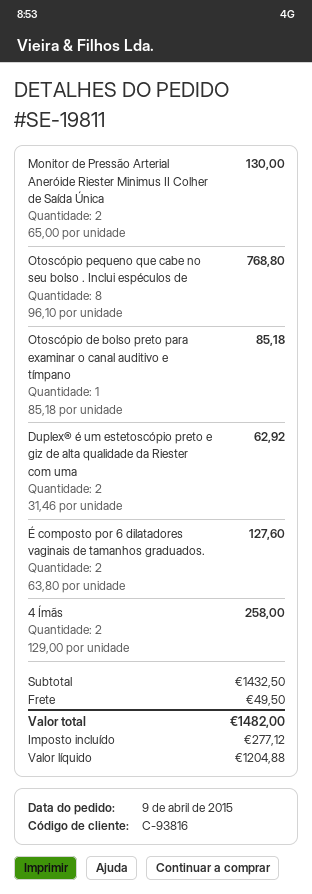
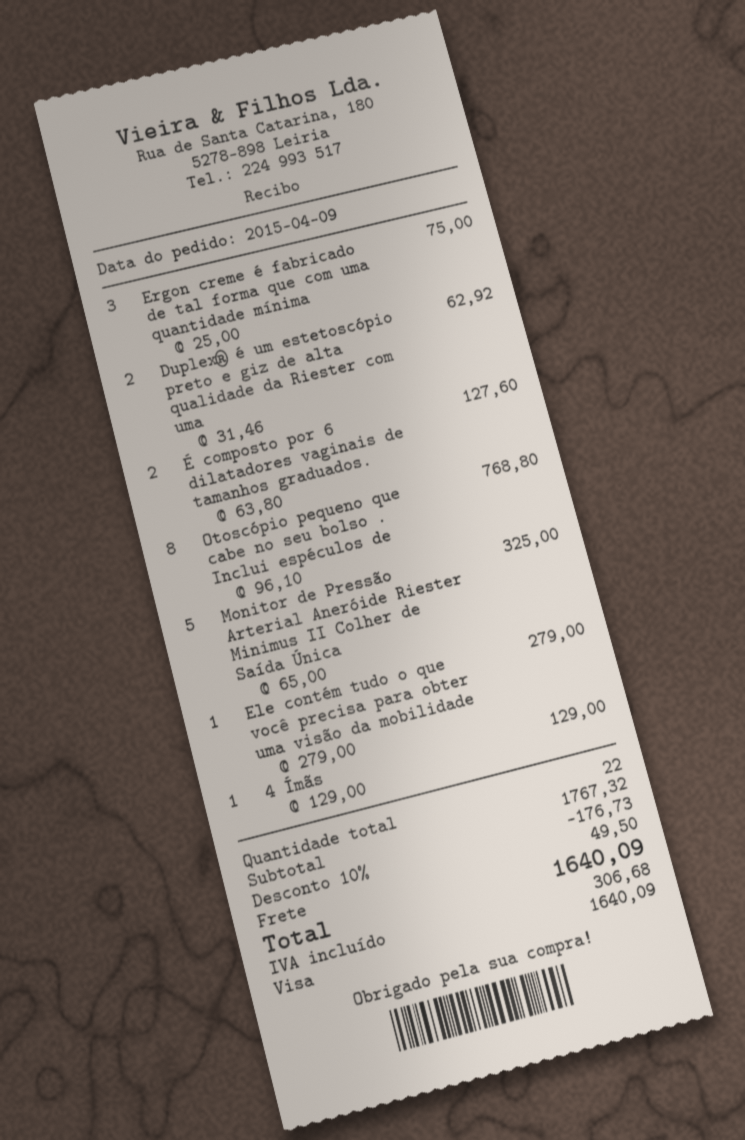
Monitor de Pressão Arterial Aneróide Riester Minimus II Colher de Saída Única: 2 x 65.00 = 130.00 -> 5 x 65.00 = 325.00
Otoscópio de bolso preto para examinar o canal auditivo e tímpano: 1 x 85.18 = 85.18 -> none
4 Ímãs: 2 x 129.00 = 258.00 -> 1 x 129.00 = 129.00
Ergon creme é fabricado de tal forma que com uma quantidade mínima: none -> 3 x 25.00 = 75.00
Ele contém tudo o que você precisa para obter uma visão da mobilidade: none -> 1 x 279.00 = 279.00
subtotal: 1432.50 -> 1767.32
discount: none -> 10% = 176.73
tax: 277.12 -> 306.68
total: 1482.00 -> 1640.09

